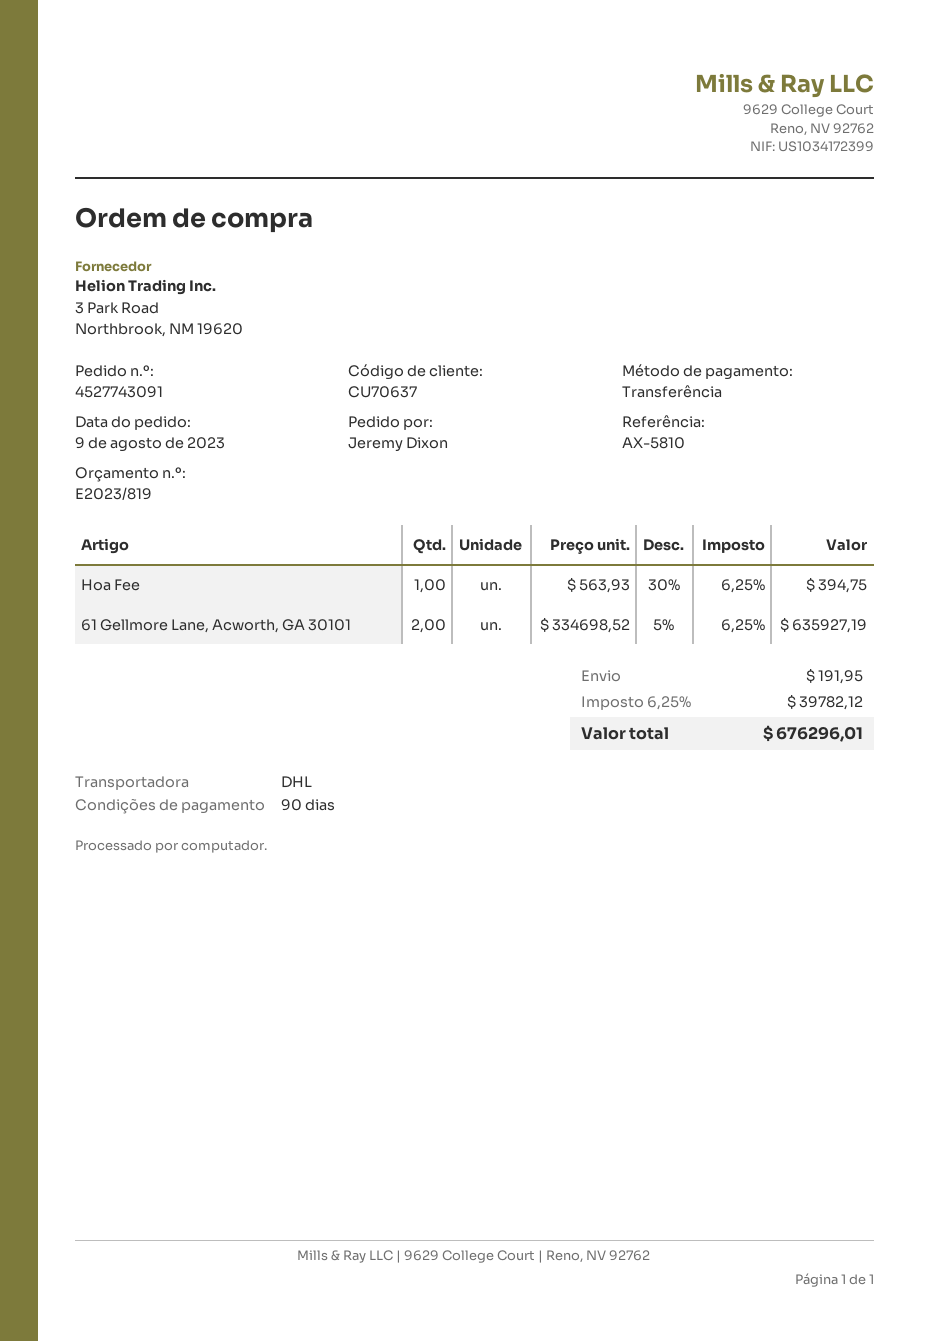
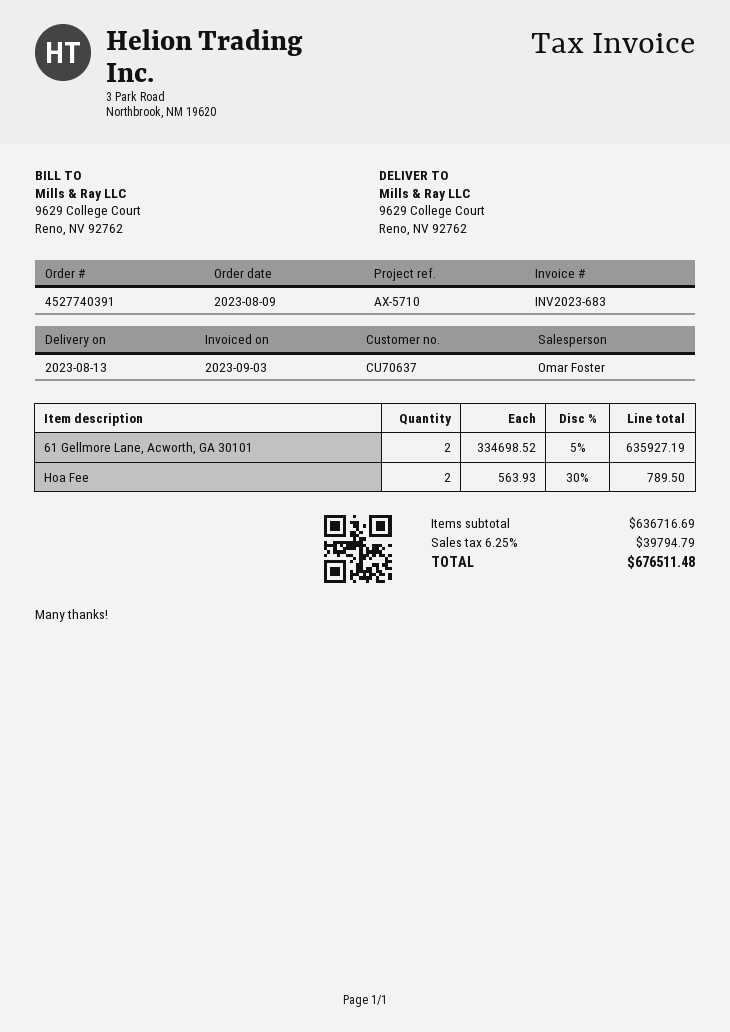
order number: 4527743091 -> 4527740391
reference: AX-5810 -> AX-5710
Hoa Fee: 1 x 563.93 - 30% = 394.75 -> 2 x 563.93 - 30% = 789.50
shipping: 191.95 -> none
tax: 6.25% = 39782.12 -> 6.25% = 39794.79
total: 676296.01 -> 676511.48

